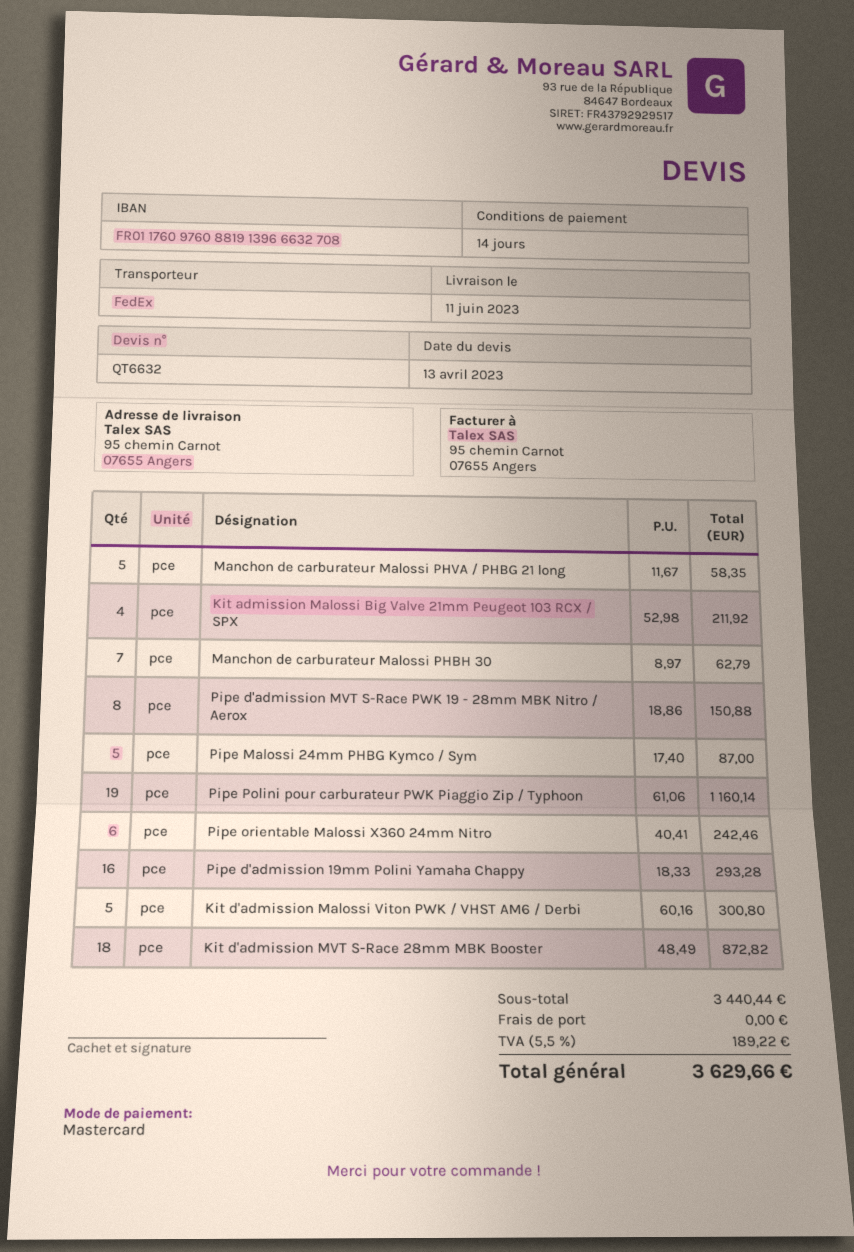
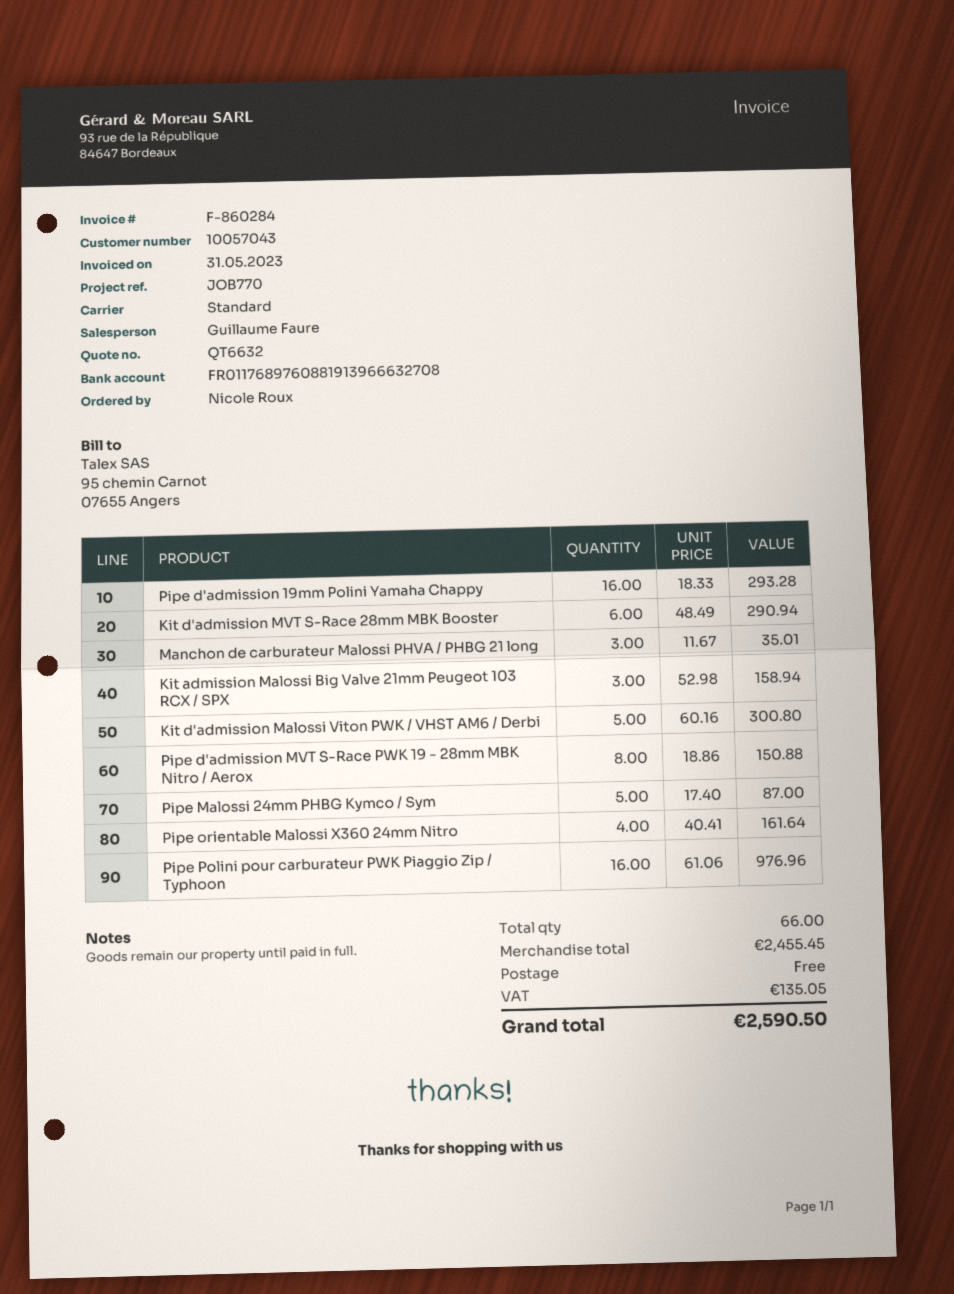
bank account: FR0117609760881913966632708 -> FR0117689760881913966632708
shipping method: FedEx -> standard
Manchon de carburateur Malossi PHVA / PHBG 21 long: 5 x 11.67 = 58.35 -> 3 x 11.67 = 35.01
Kit admission Malossi Big Valve 21mm Peugeot 103 RCX / SPX: 4 x 52.98 = 211.92 -> 3 x 52.98 = 158.94
Manchon de carburateur Malossi PHBH 30: 7 x 8.97 = 62.79 -> none
Pipe Polini pour carburateur PWK Piaggio Zip / Typhoon: 19 x 61.06 = 1160.14 -> 16 x 61.06 = 976.96
Pipe orientable Malossi X360 24mm Nitro: 6 x 40.41 = 242.46 -> 4 x 40.41 = 161.64
Kit d'admission MVT S-Race 28mm MBK Booster: 18 x 48.49 = 872.82 -> 6 x 48.49 = 290.94
subtotal: 3440.44 -> 2455.45
tax: 189.22 -> 135.05
total: 3629.66 -> 2590.50

